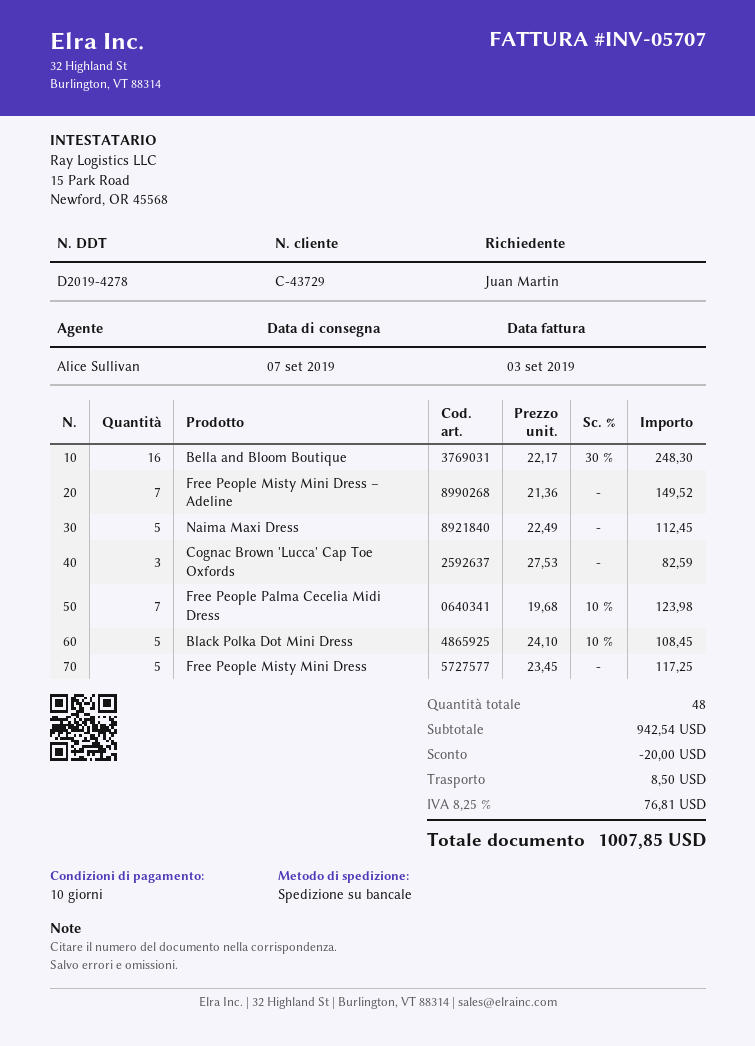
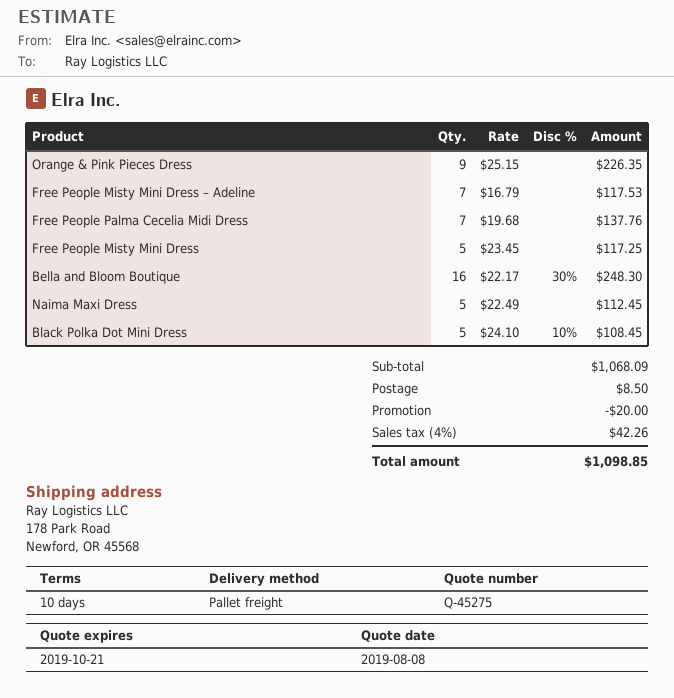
Free People Misty Mini Dress – Adeline: 7 x 21.36 = 149.52 -> 7 x 16.79 = 117.53
Cognac Brown 'Lucca' Cap Toe Oxfords: 3 x 27.53 = 82.59 -> none
Free People Palma Cecelia Midi Dress: 7 x 19.68 - 10% = 123.98 -> 7 x 19.68 = 137.76
Orange & Pink Pieces Dress: none -> 9 x 25.15 = 226.35
subtotal: 942.54 -> 1068.09
tax: 8.25% = 76.81 -> 4% = 42.26
total: 1007.85 -> 1098.85

